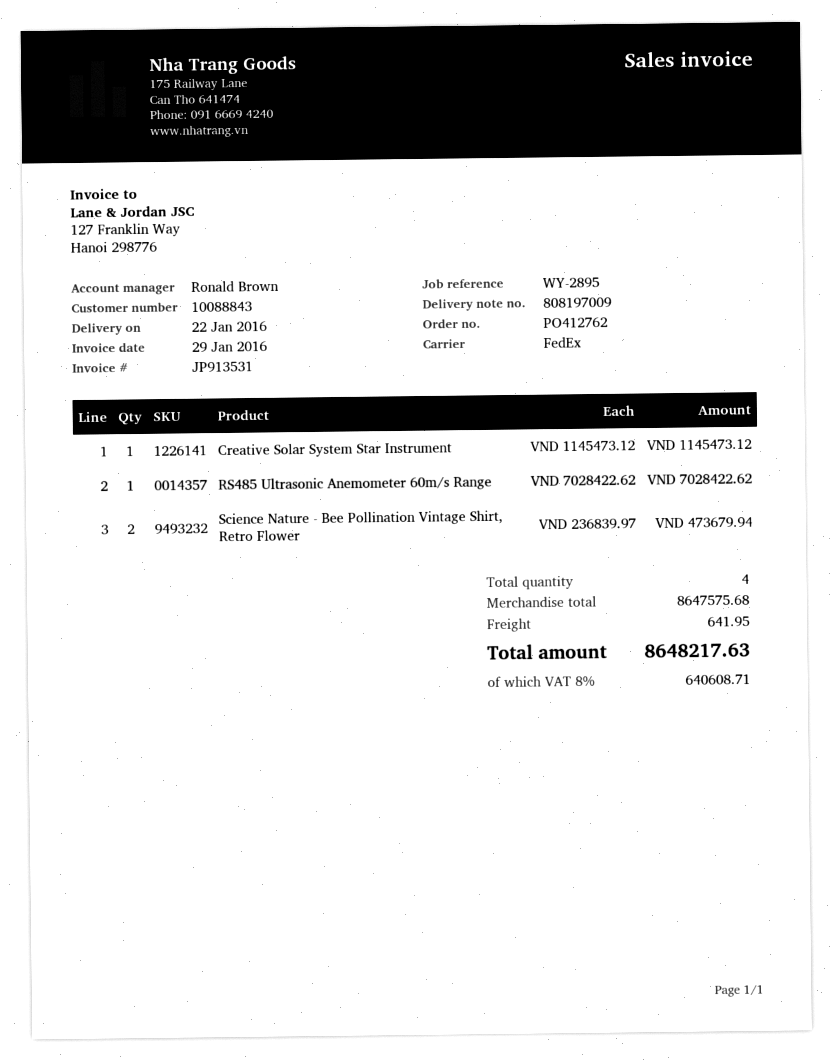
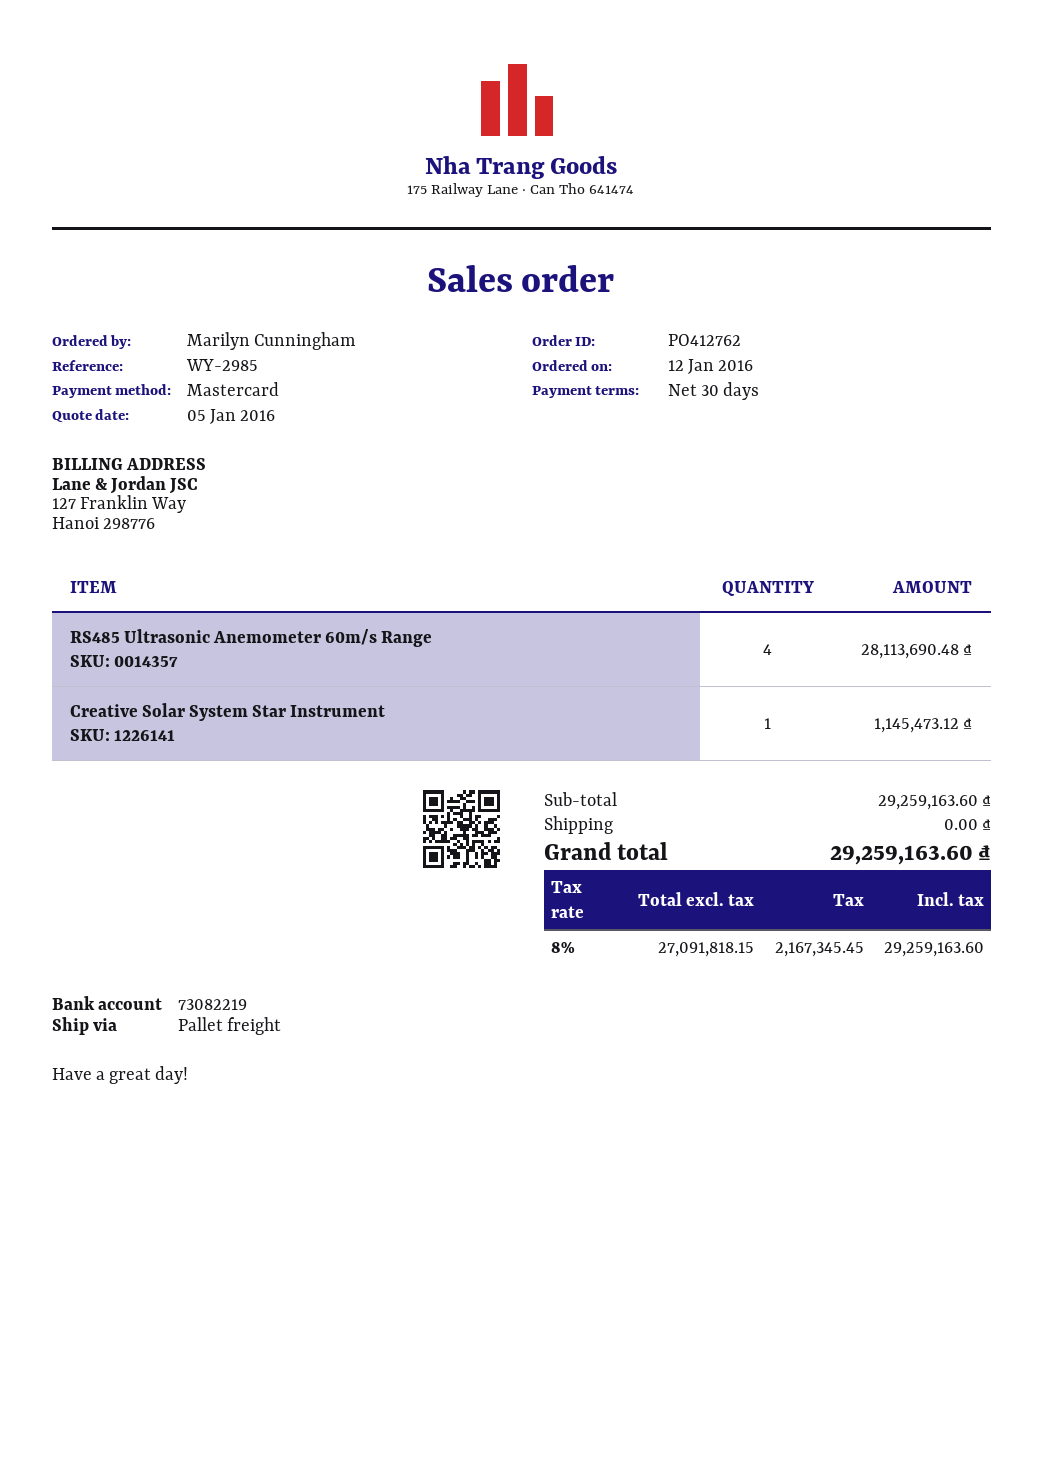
reference: WY-2895 -> WY-2985
shipping method: FedEx -> pallet freight
RS485 Ultrasonic Anemometer 60m/s Range: 1 for 7028422.62 -> 4 for 28113690.48
Science Nature - Bee Pollination Vintage Shirt, Retro Flower: 2 for 473679.94 -> none
subtotal: 8647575.68 -> 29259163.60
shipping: 641.95 -> 0.00
tax: 8% = 640608.71 -> 8% = 2167345.45
total: 8648217.63 -> 29259163.60

